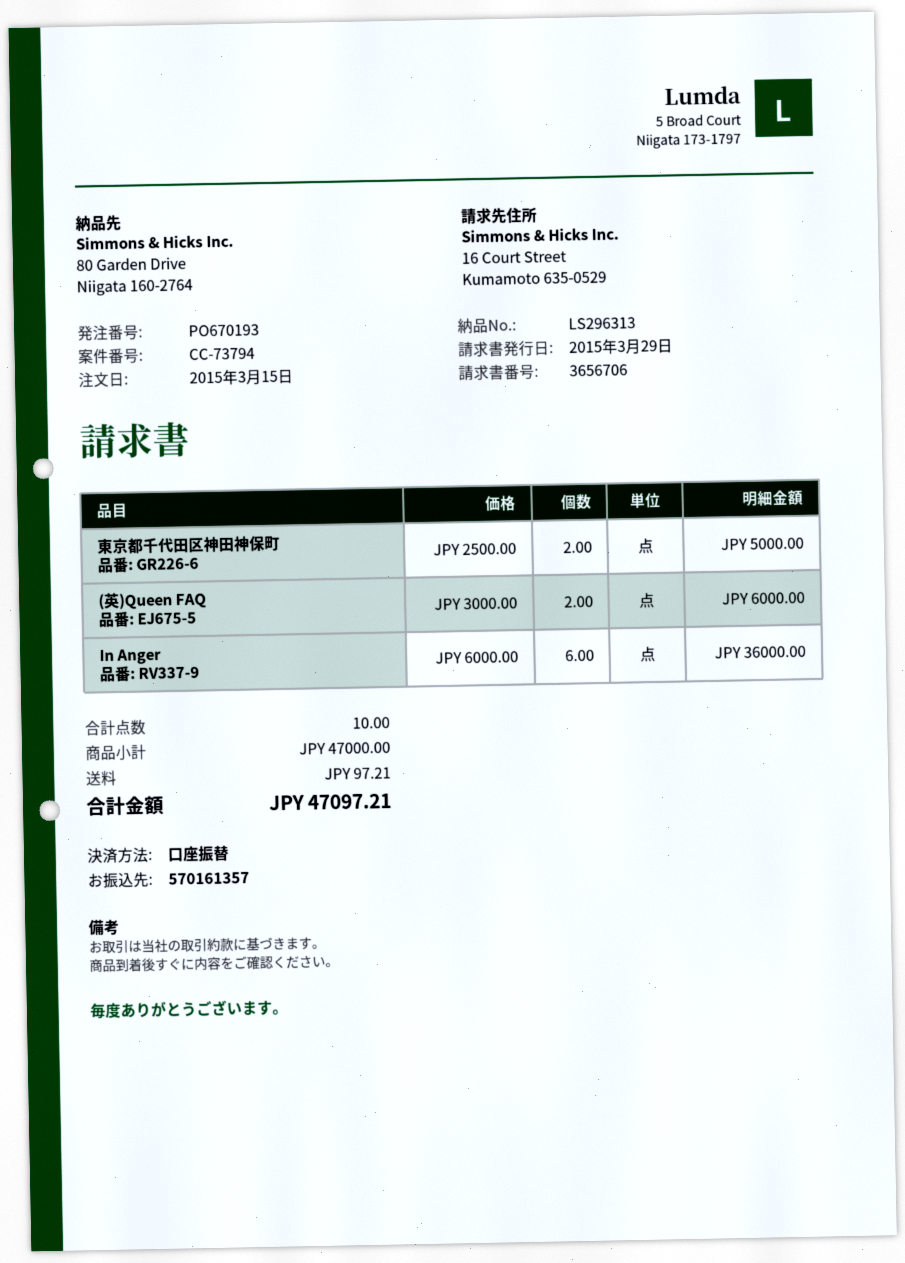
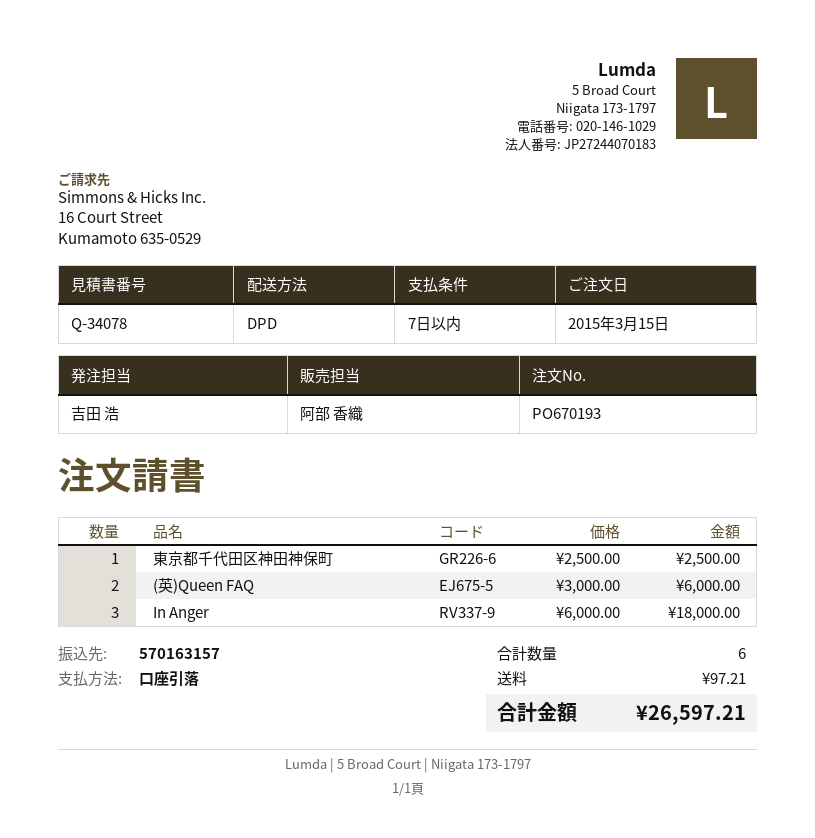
bank account: 570161357 -> 570163157
東京都千代田区神田神保町: 2 x 2500.00 = 5000.00 -> 1 x 2500.00 = 2500.00
In Anger: 6 x 6000.00 = 36000.00 -> 3 x 6000.00 = 18000.00
total quantity: 10 -> 6
total: 47097.21 -> 26597.21

